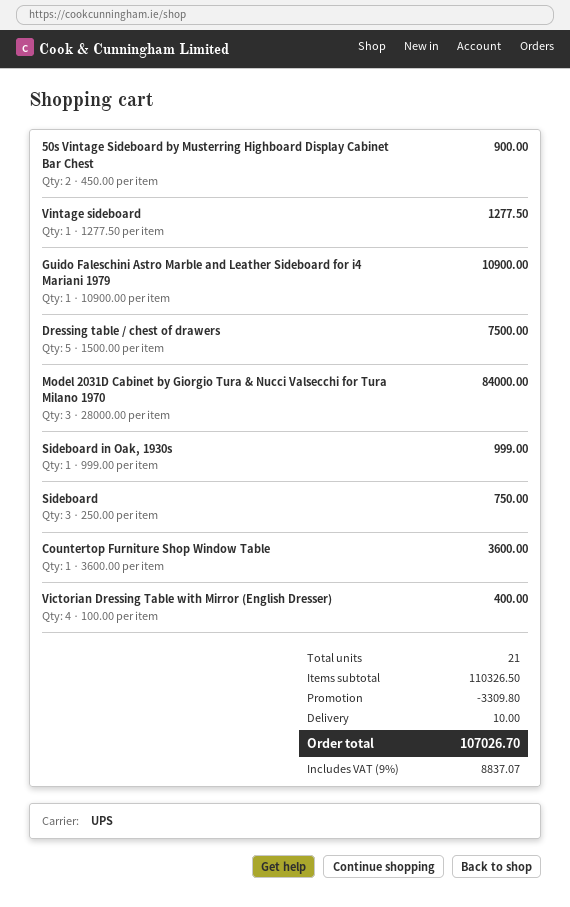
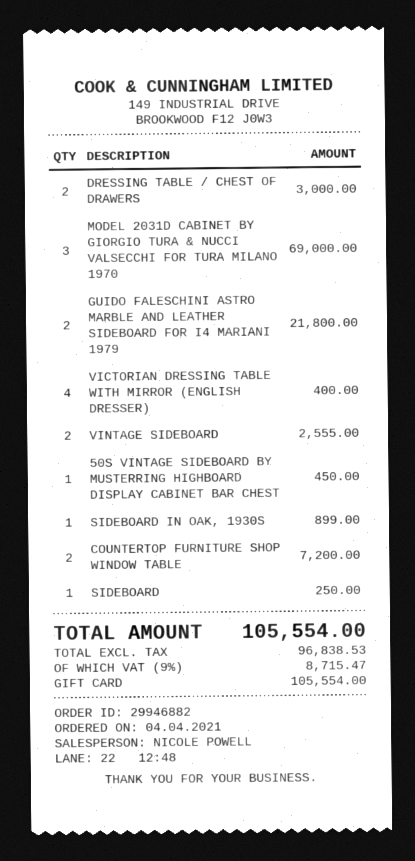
50s Vintage Sideboard by Musterring Highboard Display Cabinet Bar Chest: 2 for 900.00 -> 1 for 450.00
Vintage sideboard: 1 for 1277.50 -> 2 for 2555.00
Guido Faleschini Astro Marble and Leather Sideboard for i4 Mariani 1979: 1 for 10900.00 -> 2 for 21800.00
Dressing table / chest of drawers: 5 for 7500.00 -> 2 for 3000.00
Model 2031D Cabinet by Giorgio Tura & Nucci Valsecchi for Tura Milano 1970: 3 for 84000.00 -> 3 for 69000.00
Sideboard in Oak, 1930s: 1 for 999.00 -> 1 for 899.00
Sideboard: 3 for 750.00 -> 1 for 250.00
Countertop Furniture Shop Window Table: 1 for 3600.00 -> 2 for 7200.00
discount: 3309.80 -> none
shipping: 10.00 -> none
tax: 9% = 8837.07 -> 9% = 8715.47
total: 107026.70 -> 105554.00

